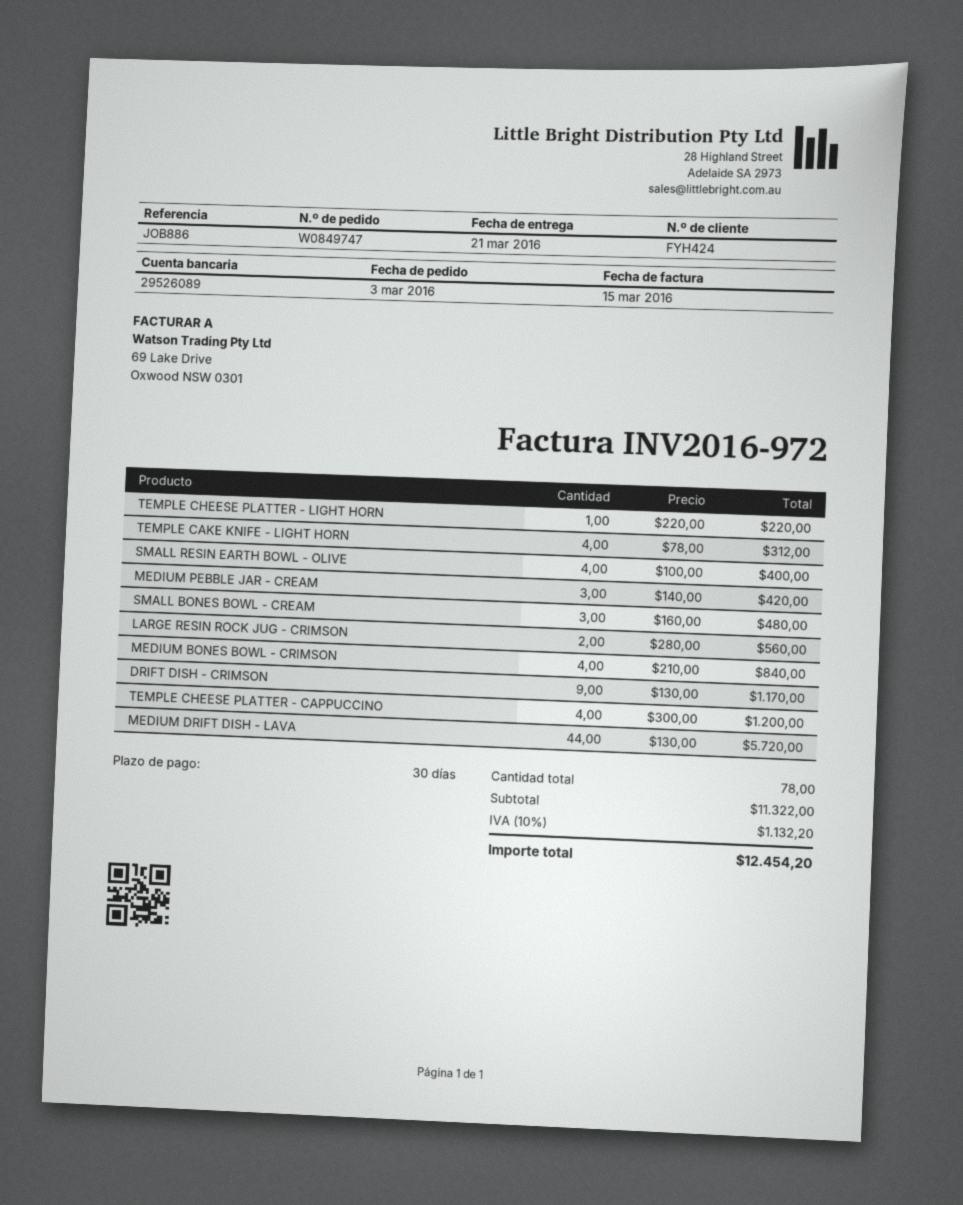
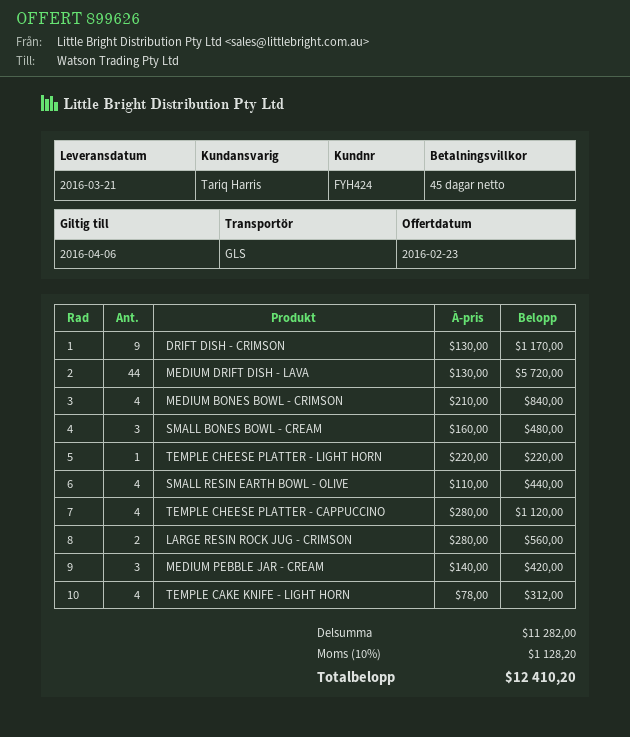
payment terms: 30 days -> 45 days
SMALL RESIN EARTH BOWL - OLIVE: 4 x 100.00 = 400.00 -> 4 x 110.00 = 440.00
TEMPLE CHEESE PLATTER - CAPPUCCINO: 4 x 300.00 = 1200.00 -> 4 x 280.00 = 1120.00
subtotal: 11322.00 -> 11282.00
tax: 10% = 1132.20 -> 10% = 1128.20
total: 12454.20 -> 12410.20

